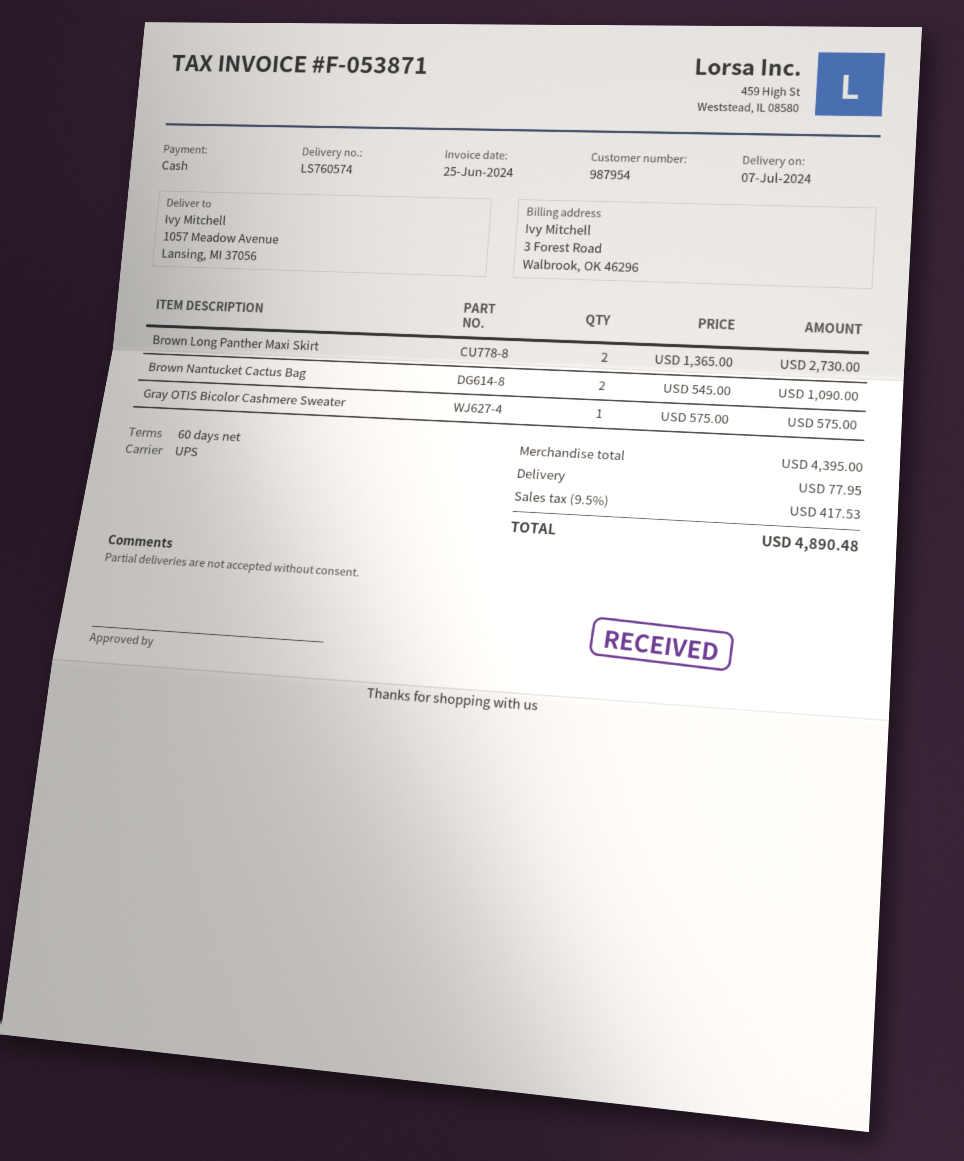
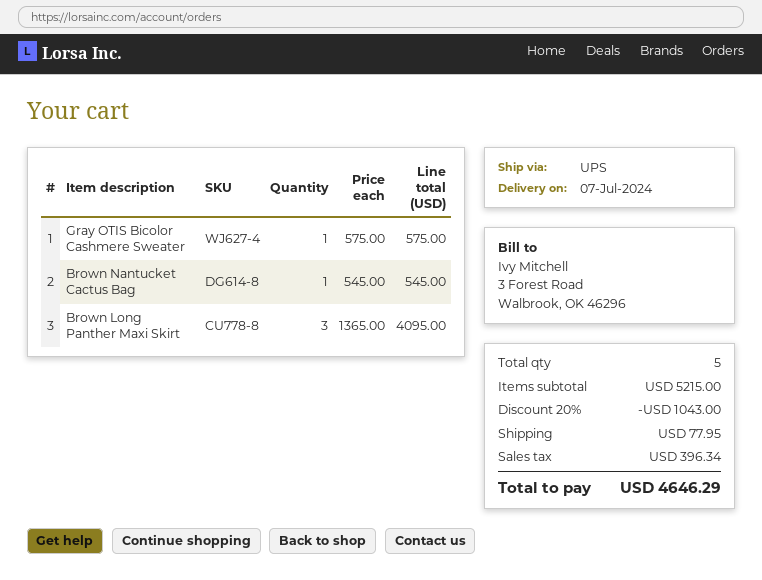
Brown Long Panther Maxi Skirt: 2 x 1365.00 = 2730.00 -> 3 x 1365.00 = 4095.00
Brown Nantucket Cactus Bag: 2 x 545.00 = 1090.00 -> 1 x 545.00 = 545.00
subtotal: 4395.00 -> 5215.00
discount: none -> 20% = 1043.00
tax: 417.53 -> 396.34
total: 4890.48 -> 4646.29

